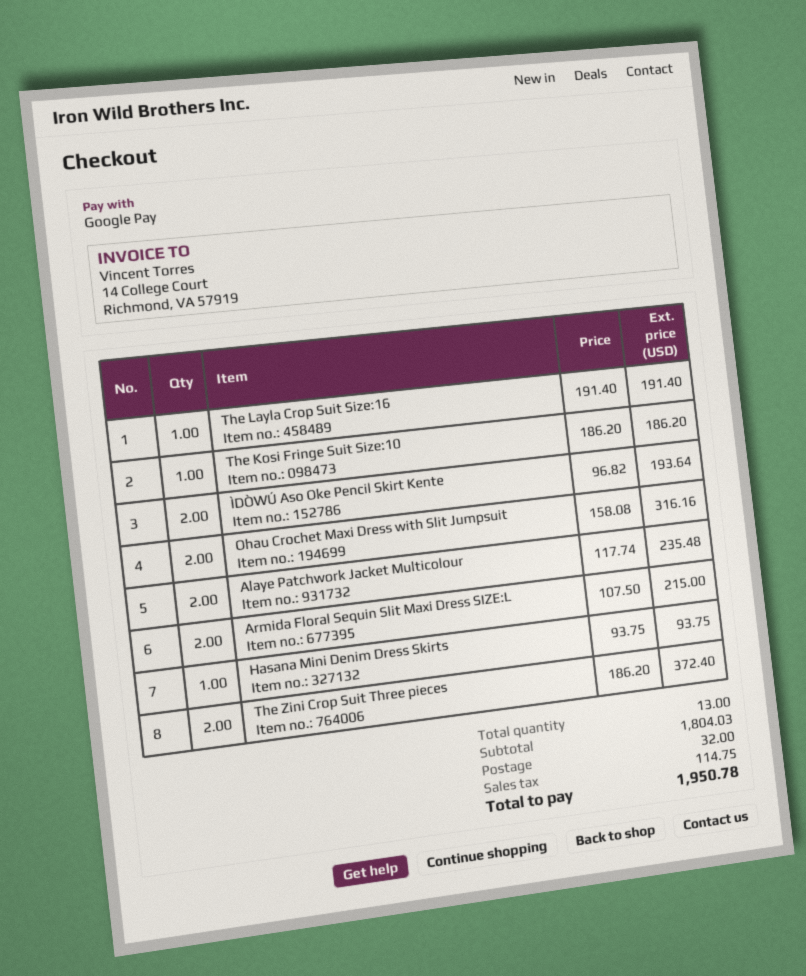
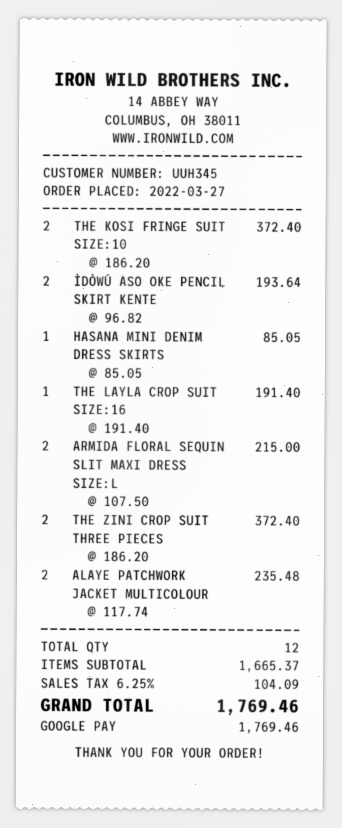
The Kosi Fringe Suit Size:10: 1 x 186.20 = 186.20 -> 2 x 186.20 = 372.40
Ohau Crochet Maxi Dress with Slit Jumpsuit: 2 x 158.08 = 316.16 -> none
Hasana Mini Denim Dress Skirts: 1 x 93.75 = 93.75 -> 1 x 85.05 = 85.05
total quantity: 13 -> 12
subtotal: 1804.03 -> 1665.37
shipping: 32.00 -> none
tax: 114.75 -> 104.09
total: 1950.78 -> 1769.46

